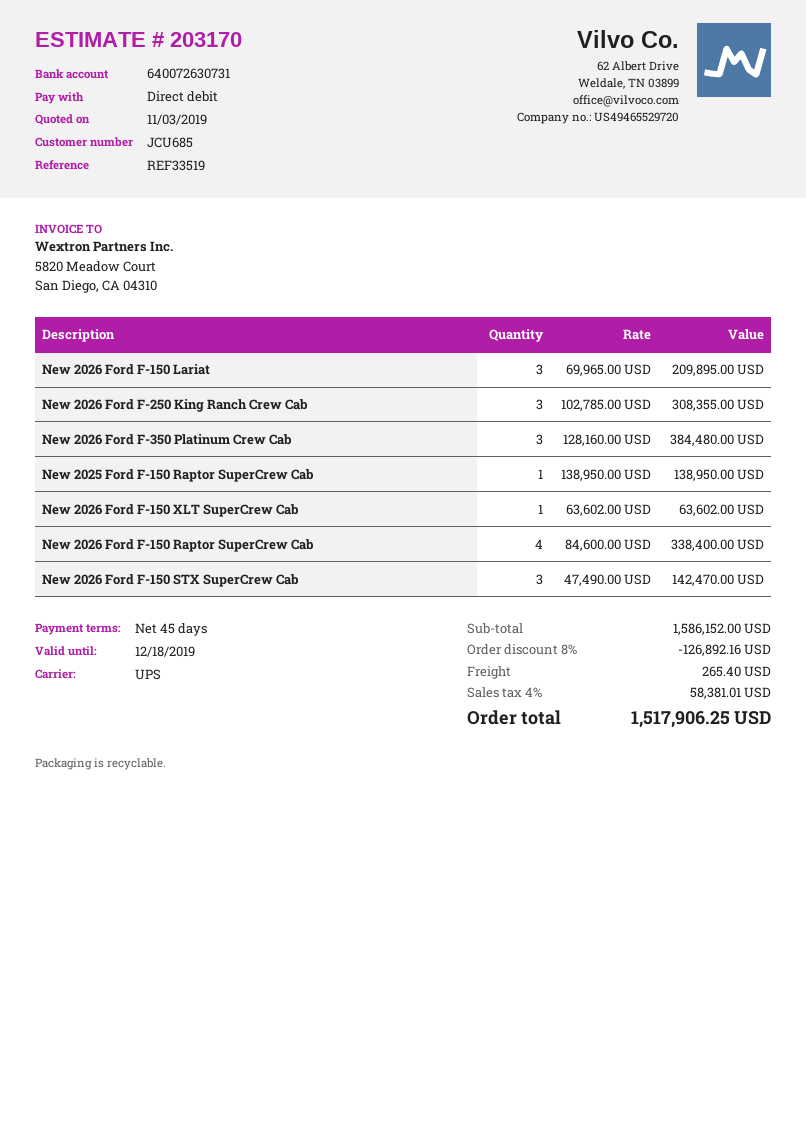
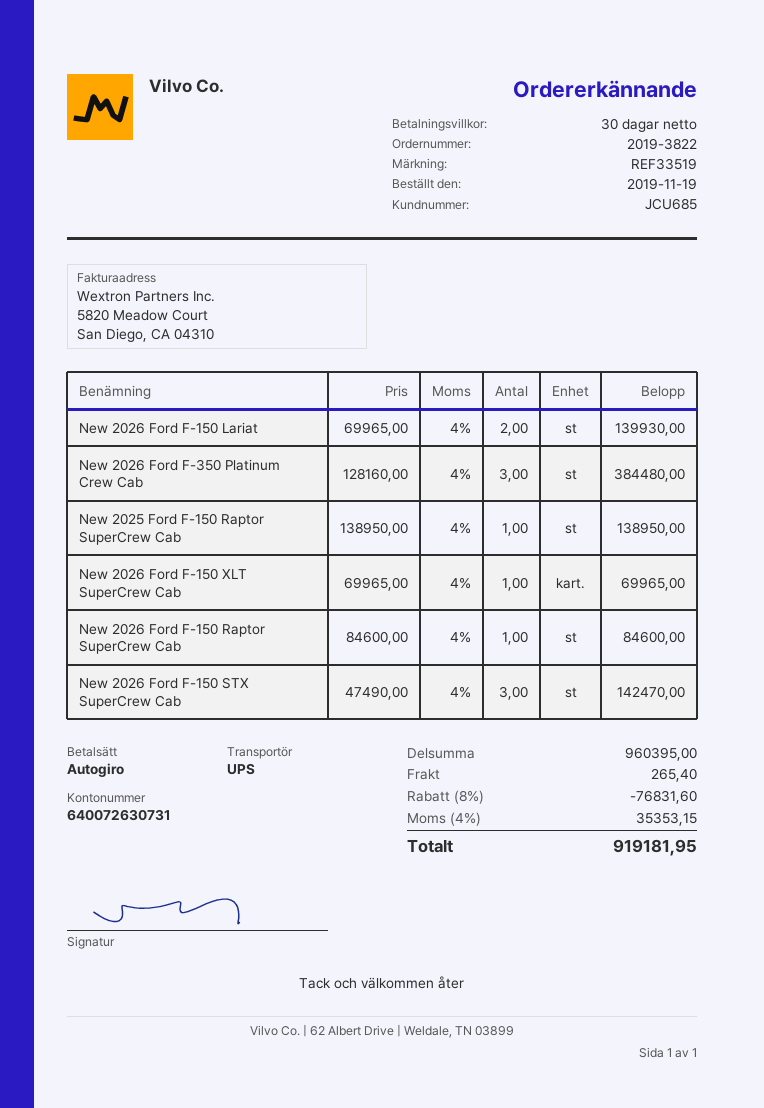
payment terms: 45 days -> 30 days
New 2026 Ford F-150 Lariat: 3 x 69965.00 = 209895.00 -> 2 x 69965.00 = 139930.00
New 2026 Ford F-250 King Ranch Crew Cab: 3 x 102785.00 = 308355.00 -> none
New 2026 Ford F-150 XLT SuperCrew Cab: 1 x 63602.00 = 63602.00 -> 1 x 69965.00 = 69965.00
New 2026 Ford F-150 Raptor SuperCrew Cab: 4 x 84600.00 = 338400.00 -> 1 x 84600.00 = 84600.00
subtotal: 1586152.00 -> 960395.00
discount: 8% = 126892.16 -> 8% = 76831.60
tax: 4% = 58381.01 -> 4% = 35353.15
total: 1517906.25 -> 919181.95

